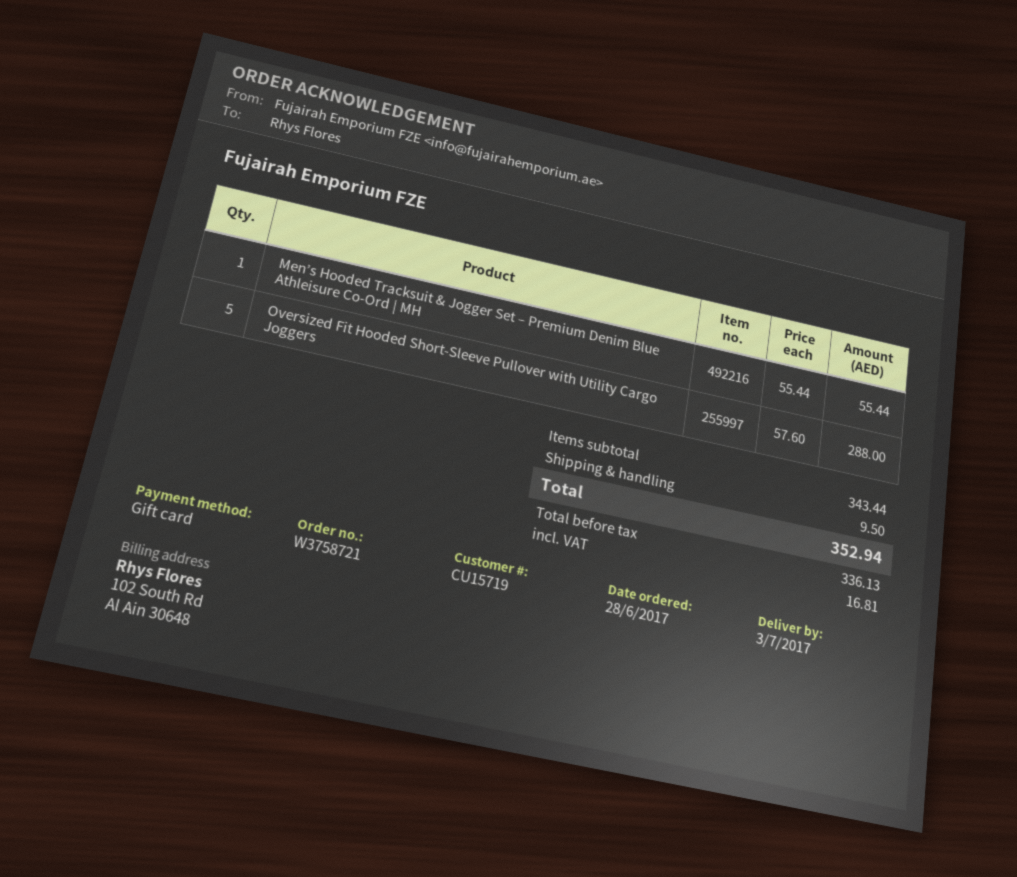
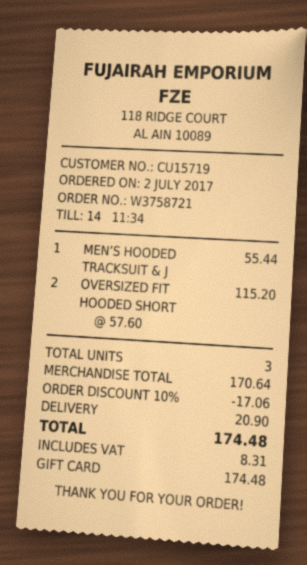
order date: 2017-06-28 -> 2017-07-02
Oversized Fit Hooded Short-Sleeve Pullover with Utility Cargo Joggers: 5 x 57.60 = 288.00 -> 2 x 57.60 = 115.20
subtotal: 343.44 -> 170.64
discount: none -> 10% = 17.06
shipping: 9.50 -> 20.90
tax: 16.81 -> 8.31
total: 352.94 -> 174.48

